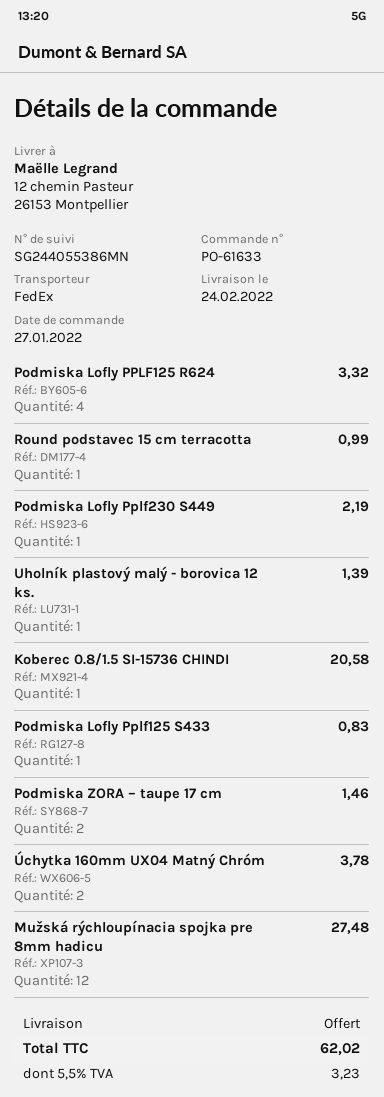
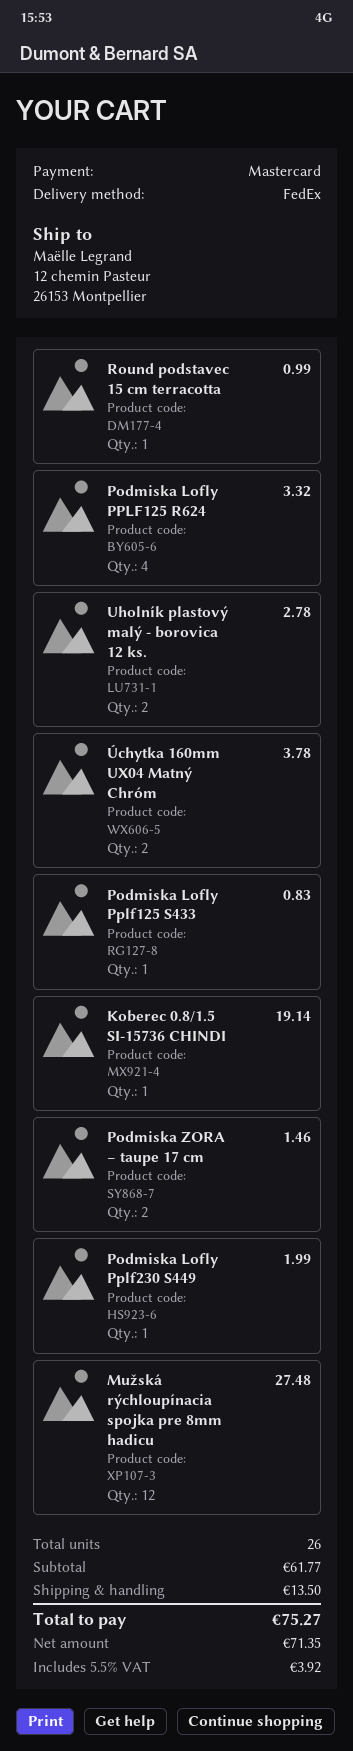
Podmiska Lofly Pplf230 S449: 1 for 2.19 -> 1 for 1.99
Uholník plastový malý - borovica 12 ks.: 1 for 1.39 -> 2 for 2.78
Koberec 0.8/1.5 SI-15736 CHINDI: 1 for 20.58 -> 1 for 19.14
shipping: 0.00 -> 13.50
tax: 5.5% = 3.23 -> 5.5% = 3.92
total: 62.02 -> 75.27

